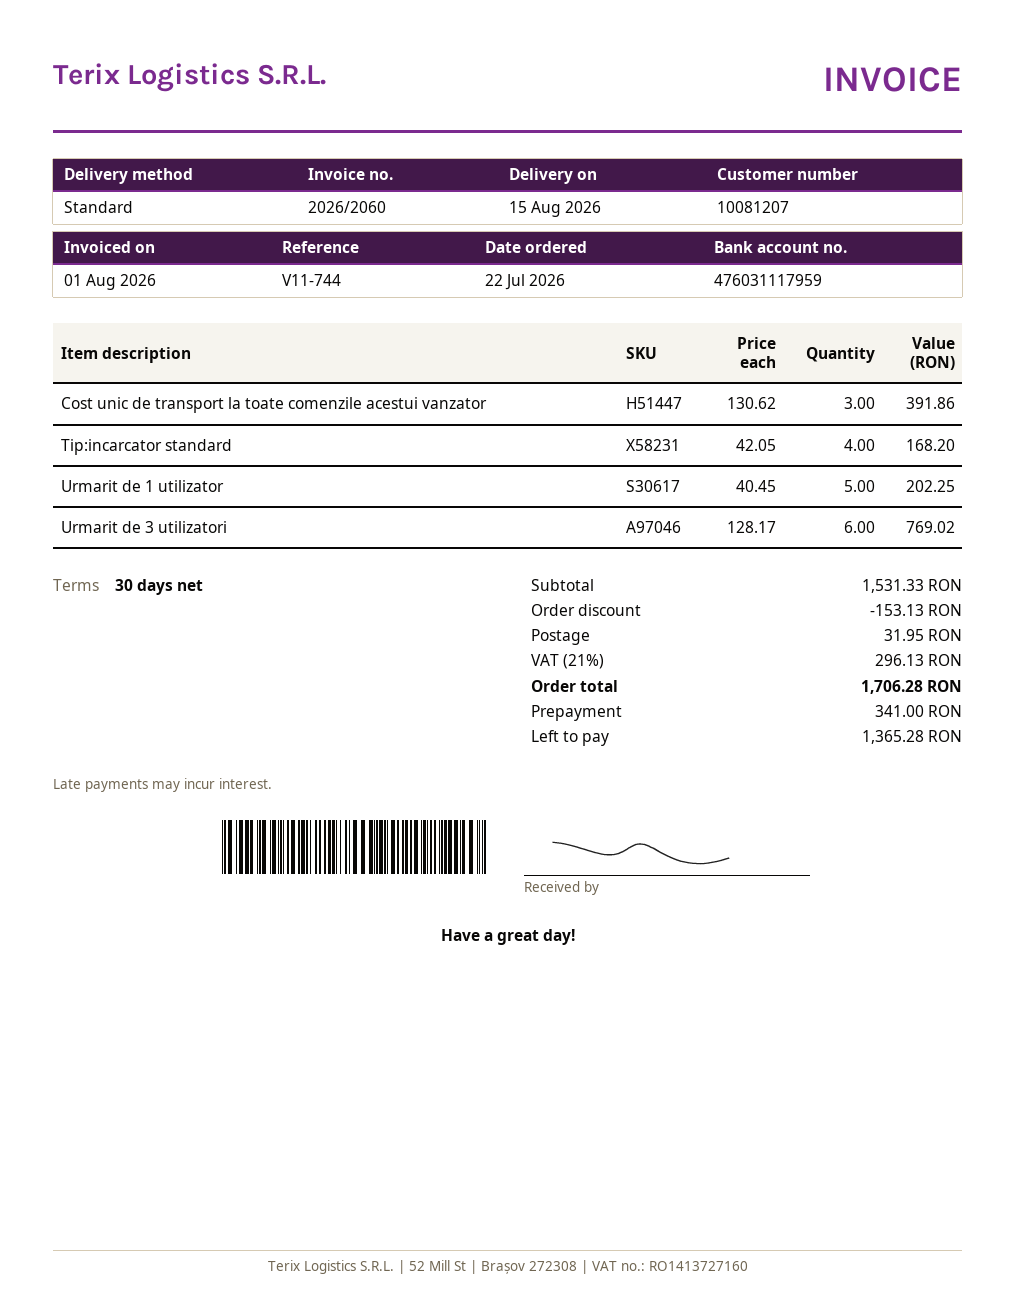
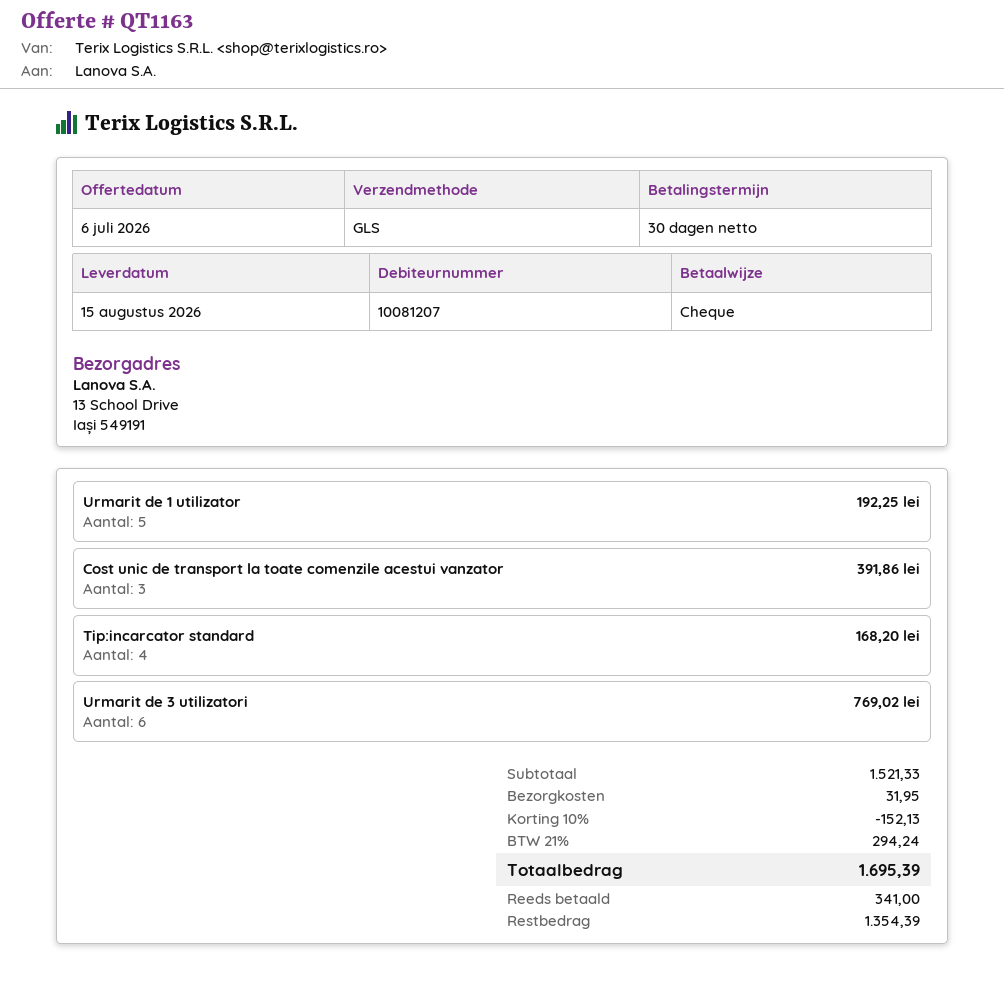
shipping method: standard -> GLS
Urmarit de 1 utilizator: 5 for 202.25 -> 5 for 192.25
subtotal: 1531.33 -> 1521.33
discount: 153.13 -> 152.13
tax: 21% = 296.13 -> 21% = 294.24
total: 1706.28 -> 1695.39
balance: 1365.28 -> 1354.39

